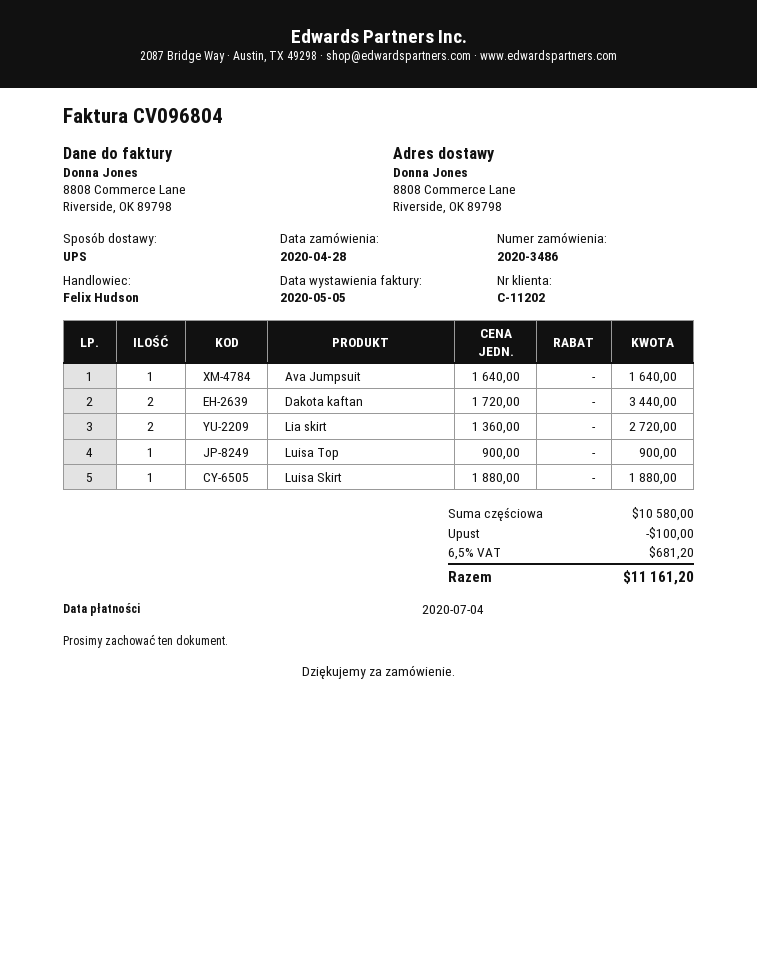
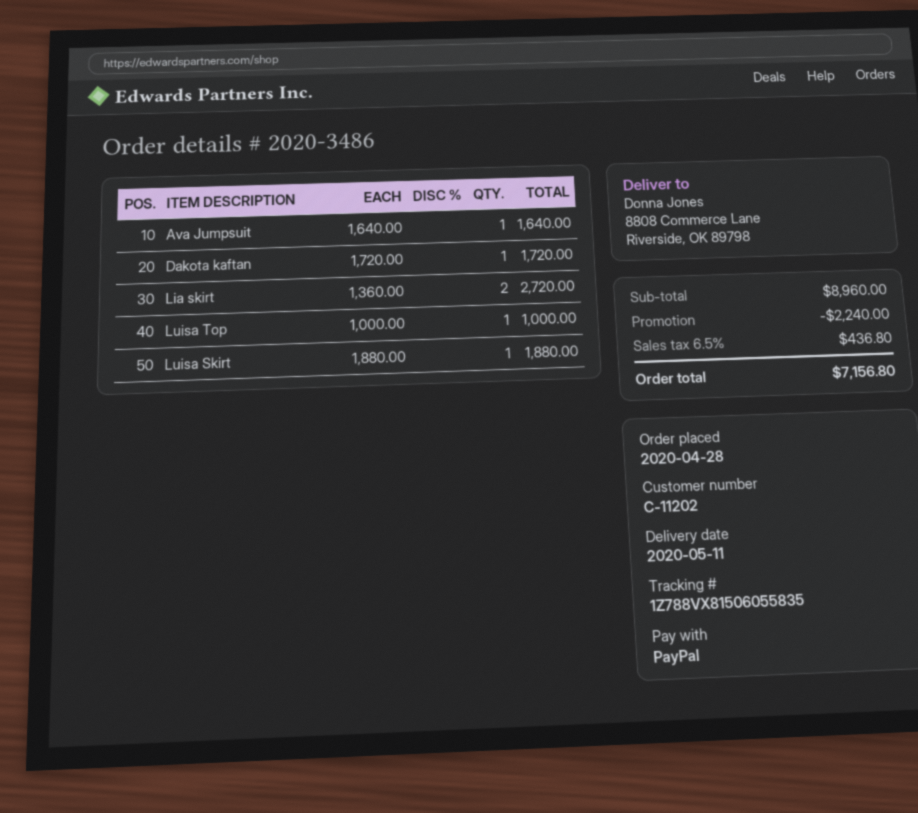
Dakota kaftan: 2 x 1720.00 = 3440.00 -> 1 x 1720.00 = 1720.00
Luisa Top: 1 x 900.00 = 900.00 -> 1 x 1000.00 = 1000.00
subtotal: 10580.00 -> 8960.00
discount: 100.00 -> 2240.00
tax: 6.5% = 681.20 -> 6.5% = 436.80
total: 11161.20 -> 7156.80

